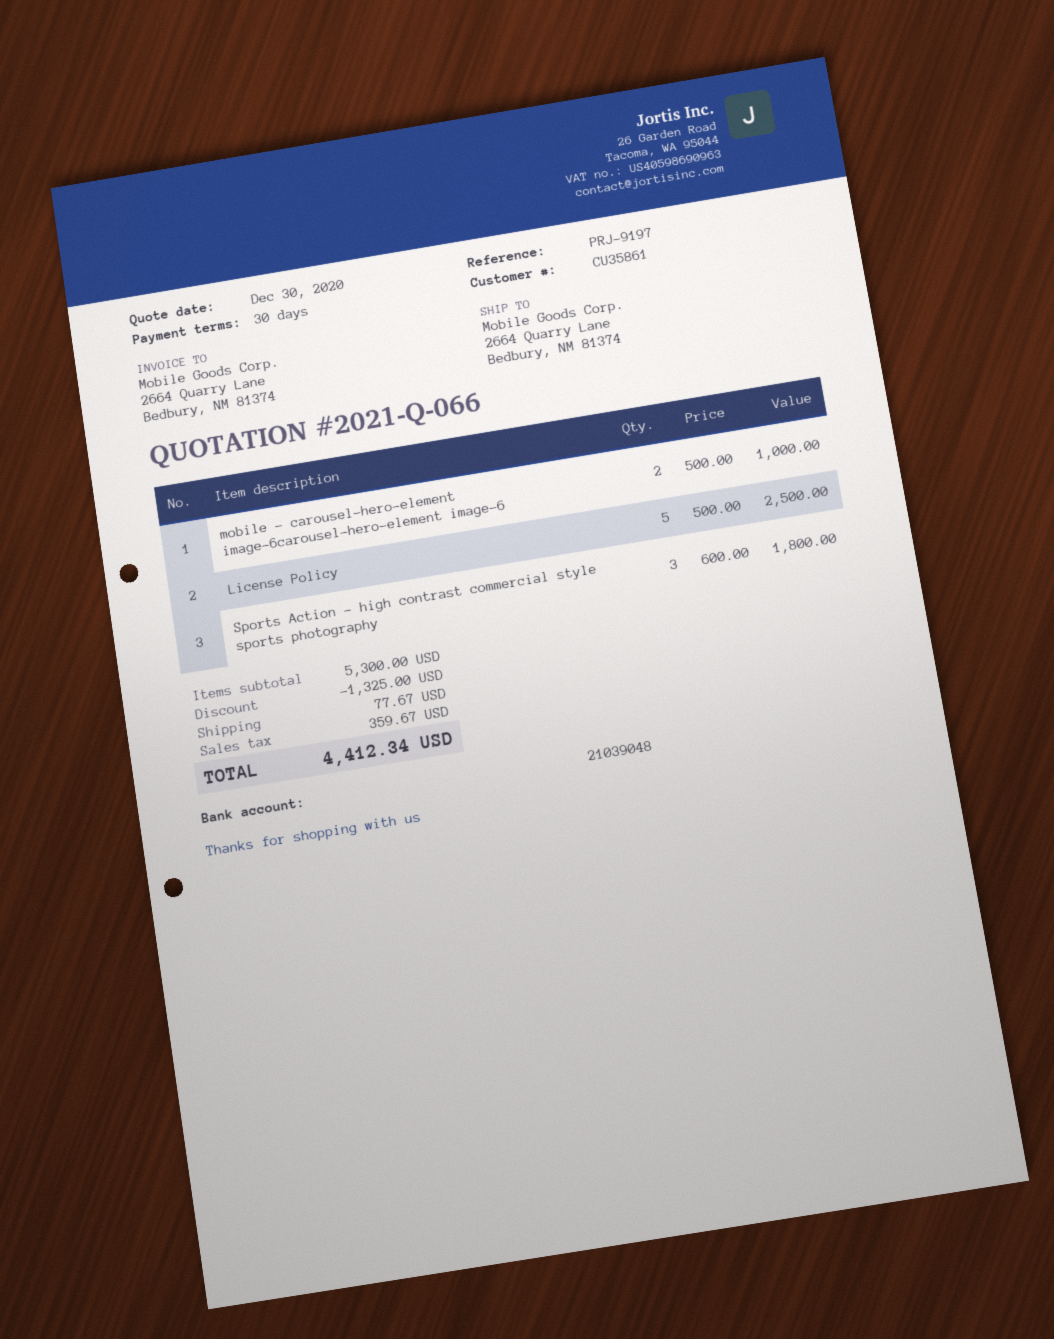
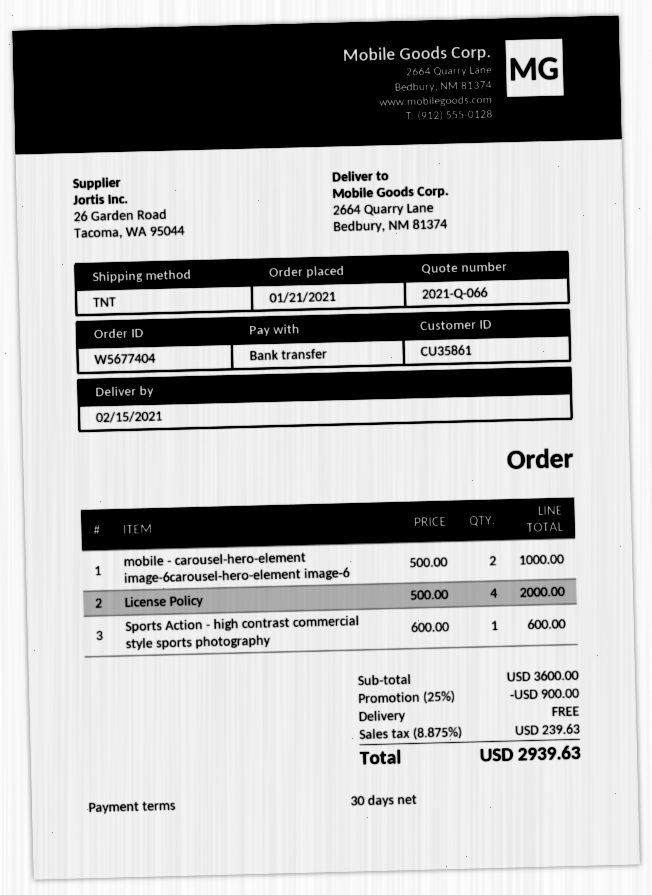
License Policy: 5 x 500.00 = 2500.00 -> 4 x 500.00 = 2000.00
Sports Action - high contrast commercial style sports photography: 3 x 600.00 = 1800.00 -> 1 x 600.00 = 600.00
subtotal: 5300.00 -> 3600.00
discount: 1325.00 -> 900.00
shipping: 77.67 -> 0.00
tax: 359.67 -> 239.63
total: 4412.34 -> 2939.63

